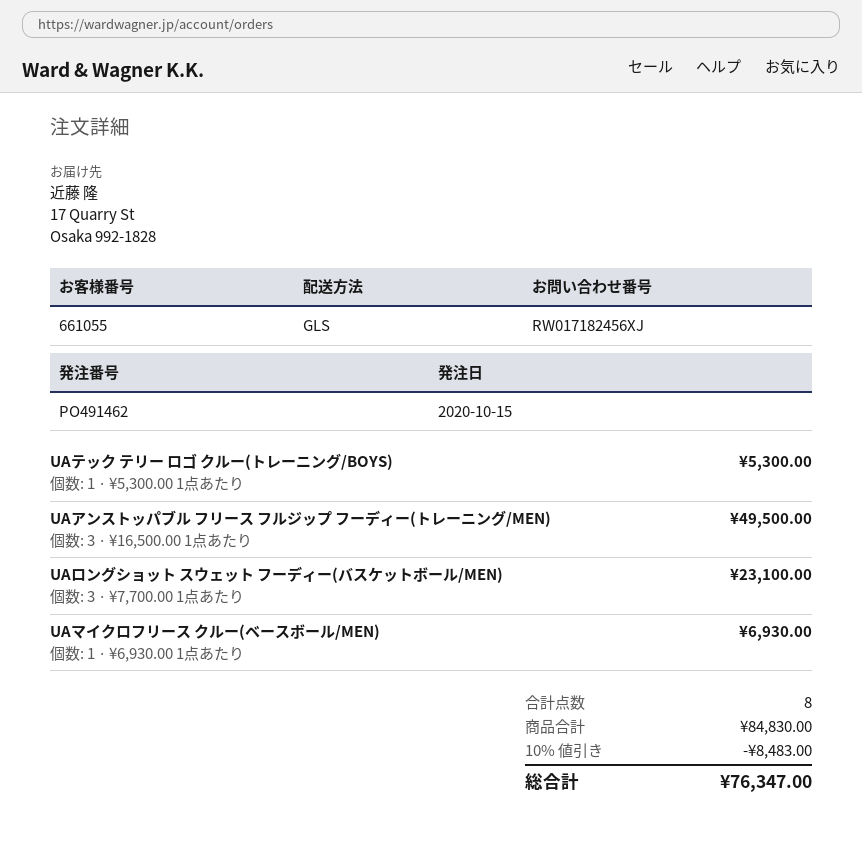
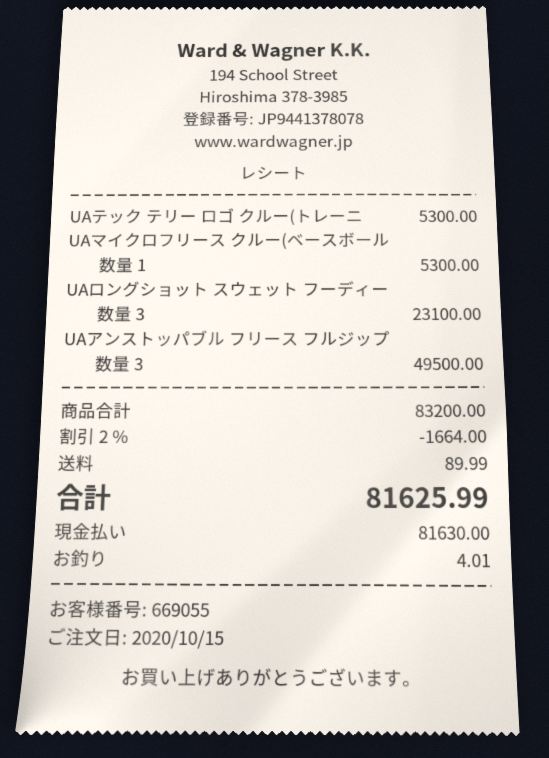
customer number: 661055 -> 669055
UAマイクロフリース クルー(ベースボール/MEN): 1 for 6930.00 -> 1 for 5300.00
subtotal: 84830.00 -> 83200.00
discount: 10% = 8483.00 -> 2% = 1664.00
shipping: none -> 89.99
total: 76347.00 -> 81625.99

